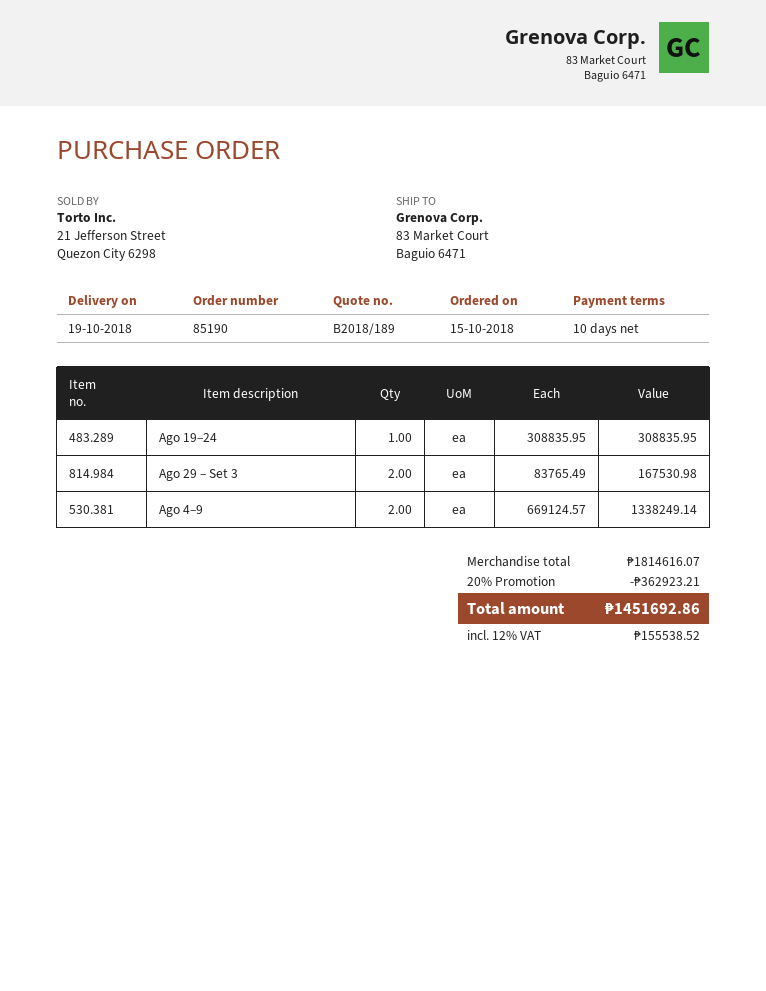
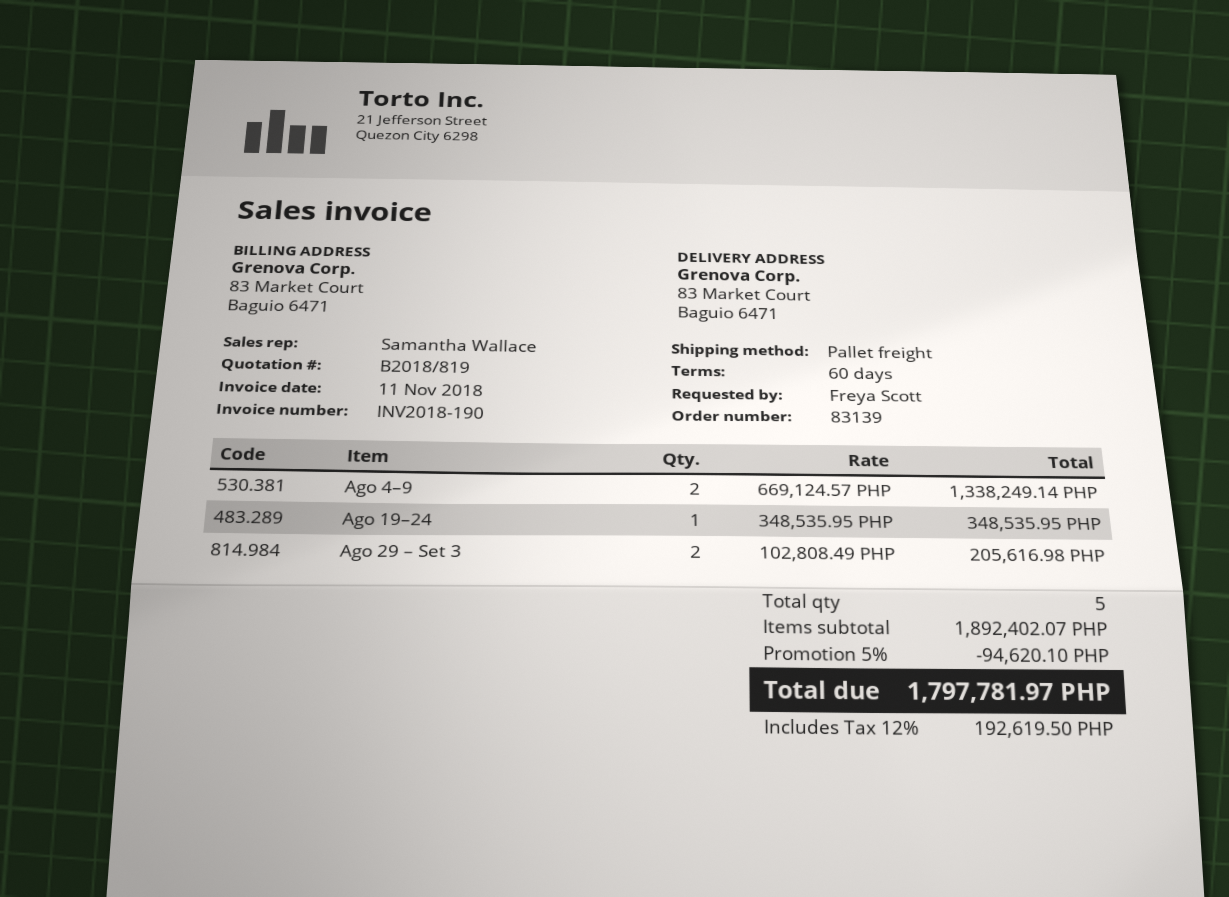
quote number: B2018/189 -> B2018/819
order number: 85190 -> 83139
payment terms: 10 days -> 60 days
Ago 19–24: 1 x 308835.95 = 308835.95 -> 1 x 348535.95 = 348535.95
Ago 29 – Set 3: 2 x 83765.49 = 167530.98 -> 2 x 102808.49 = 205616.98
subtotal: 1814616.07 -> 1892402.07
discount: 20% = 362923.21 -> 5% = 94620.10
tax: 12% = 155538.52 -> 12% = 192619.50
total: 1451692.86 -> 1797781.97

